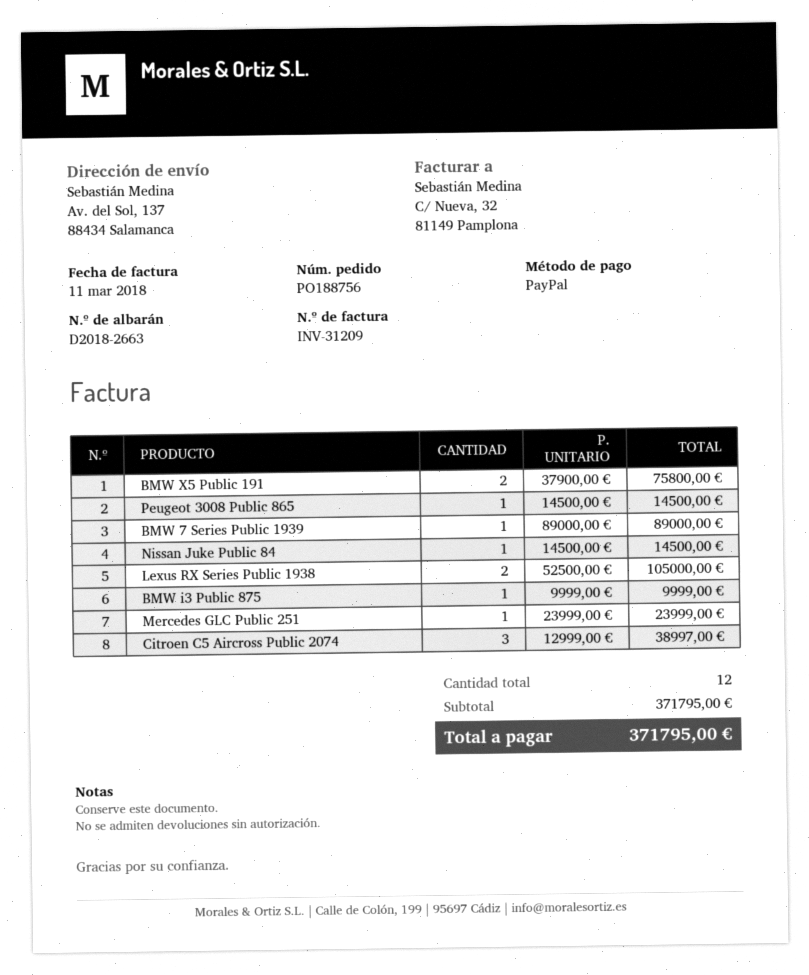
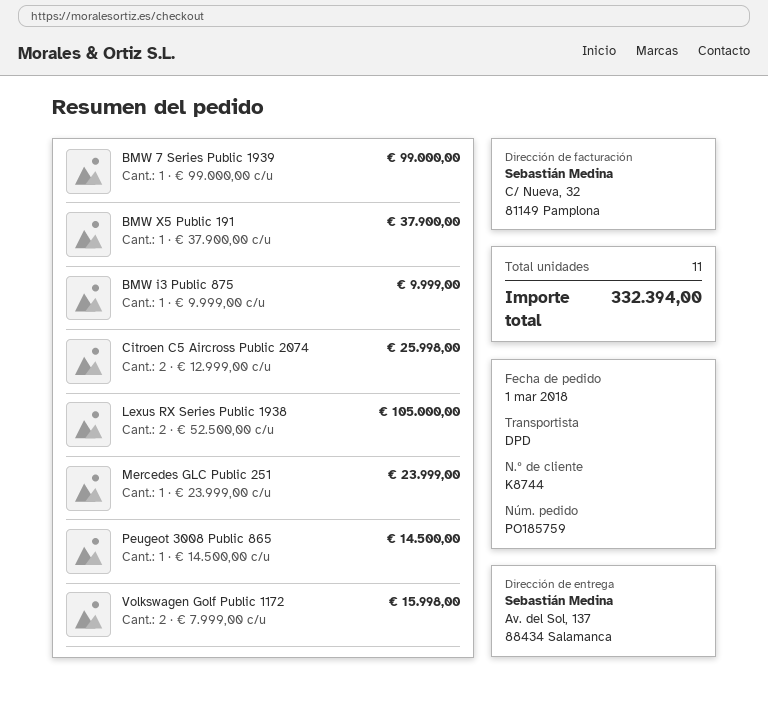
order number: PO188756 -> PO185759
BMW X5 Public 191: 2 x 37900.00 = 75800.00 -> 1 x 37900.00 = 37900.00
BMW 7 Series Public 1939: 1 x 89000.00 = 89000.00 -> 1 x 99000.00 = 99000.00
Nissan Juke Public 84: 1 x 14500.00 = 14500.00 -> none
Citroen C5 Aircross Public 2074: 3 x 12999.00 = 38997.00 -> 2 x 12999.00 = 25998.00
Volkswagen Golf Public 1172: none -> 2 x 7999.00 = 15998.00
total quantity: 12 -> 11
total: 371795.00 -> 332394.00

